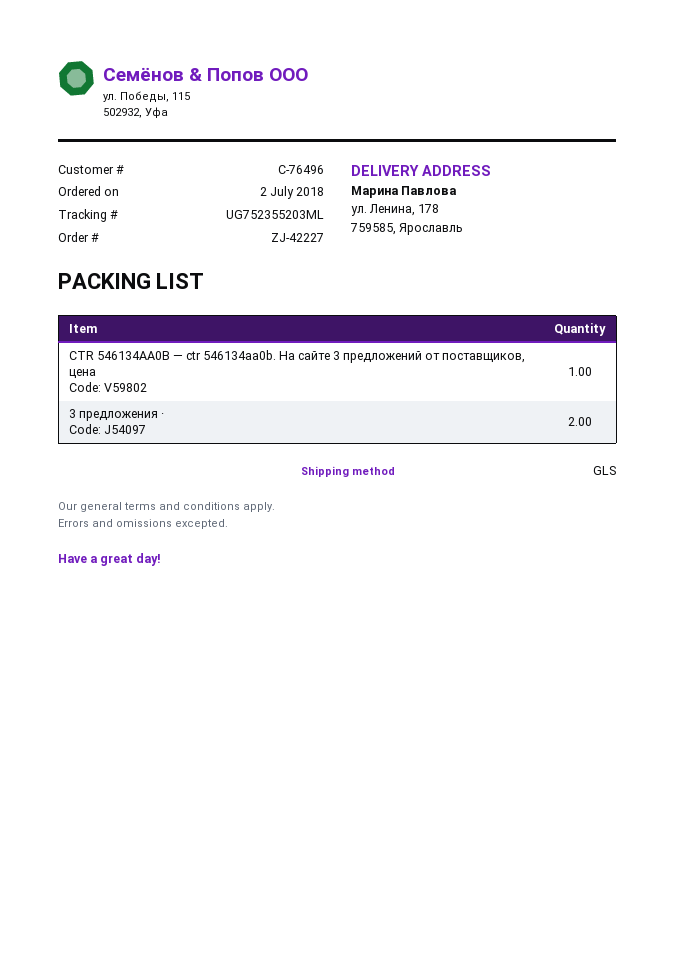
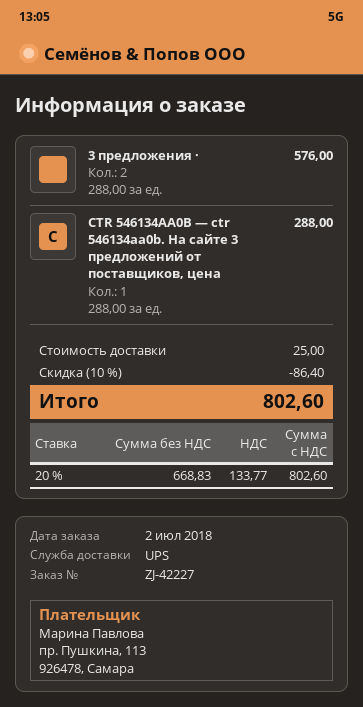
shipping method: GLS -> UPS

